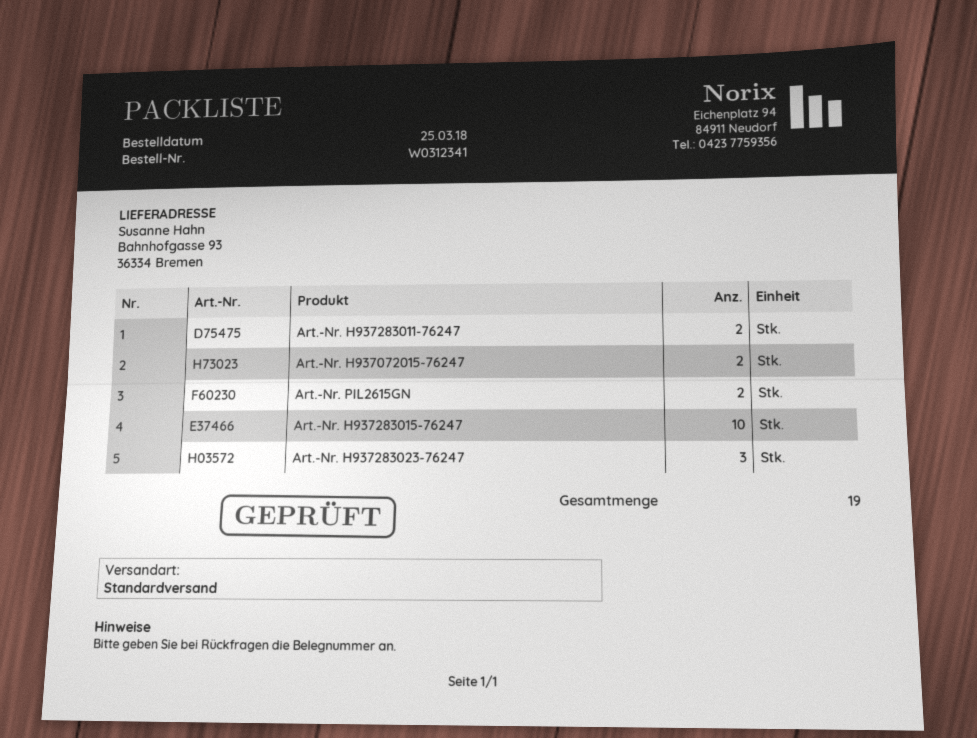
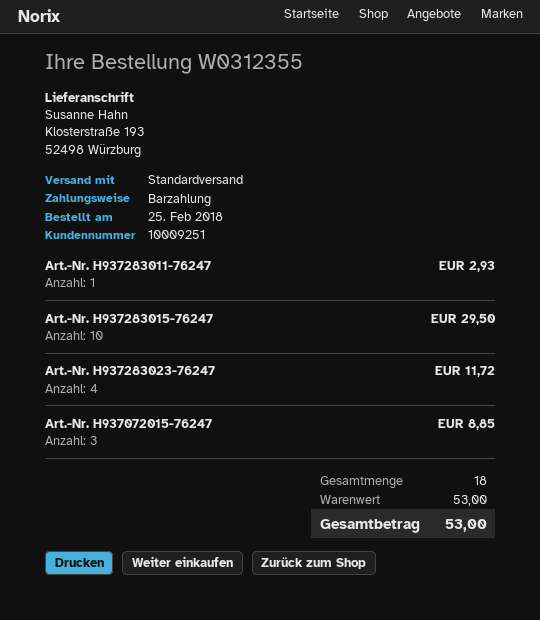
order number: W0312341 -> W0312355
order date: 2018-03-25 -> 2018-02-25
ship to: Bahnhofgasse 93, 36334 Bremen -> Klosterstraße 193, 52498 Würzburg
Art.-Nr. H937283011-76247: 2 -> 1
Art.-Nr. H937072015-76247: 2 -> 3
Art.-Nr. PIL2615GN: 2 -> none
Art.-Nr. H937283023-76247: 3 -> 4
total quantity: 19 -> 18

